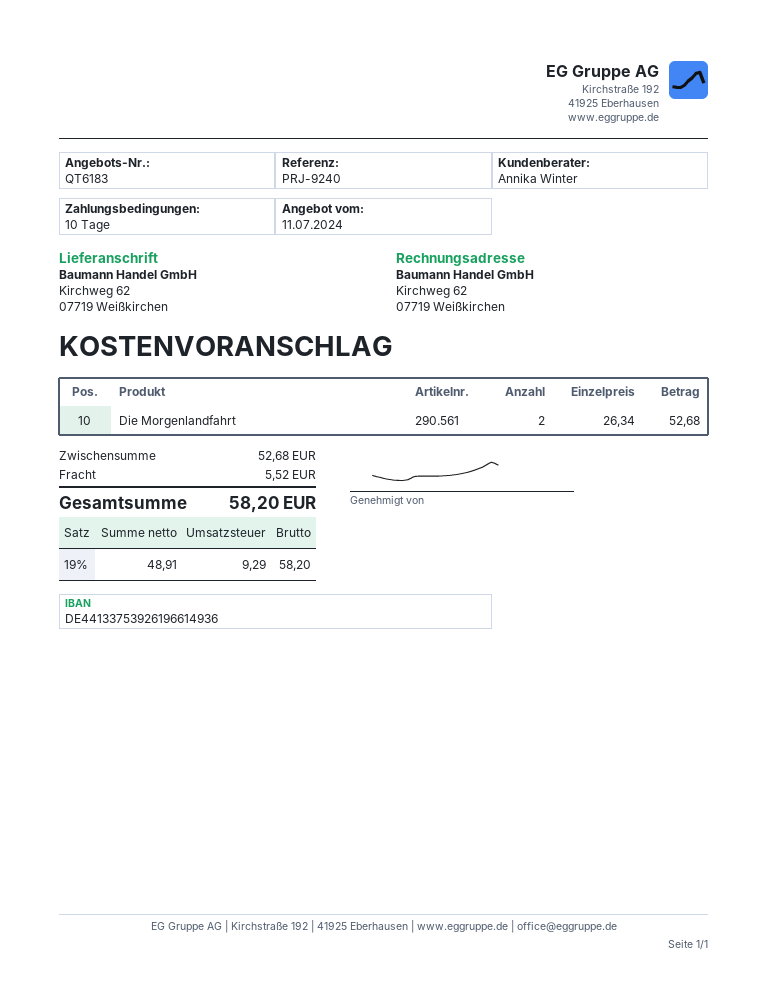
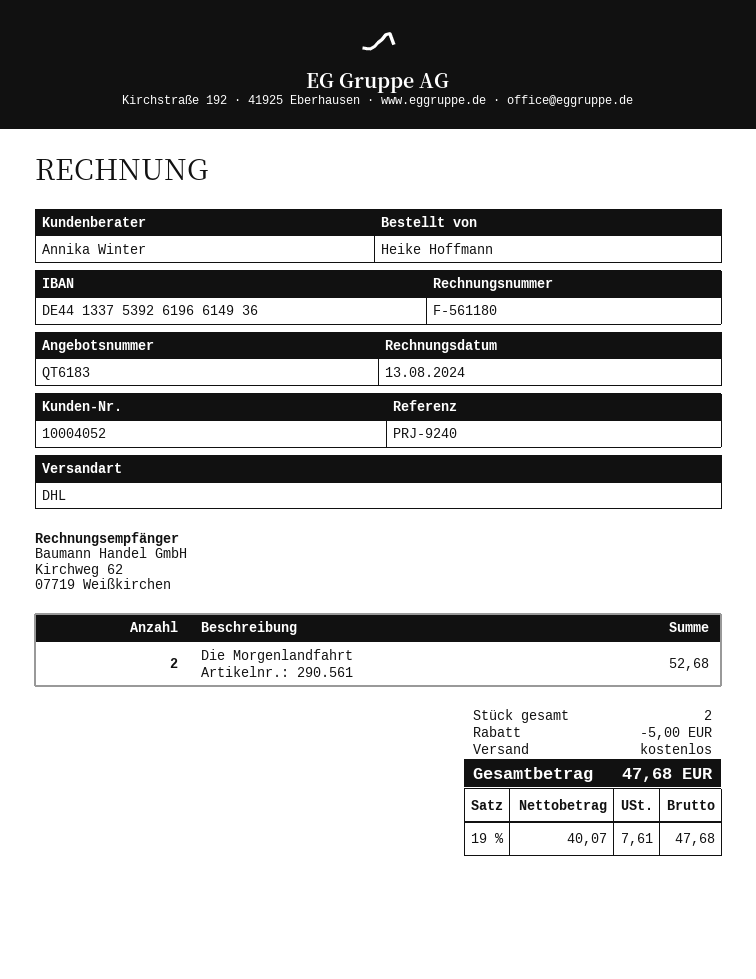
discount: none -> 5.00
shipping: 5.52 -> 0.00
net: 48.91 -> 40.07
tax: 19% = 9.29 -> 19% = 7.61
total: 58.20 -> 47.68

